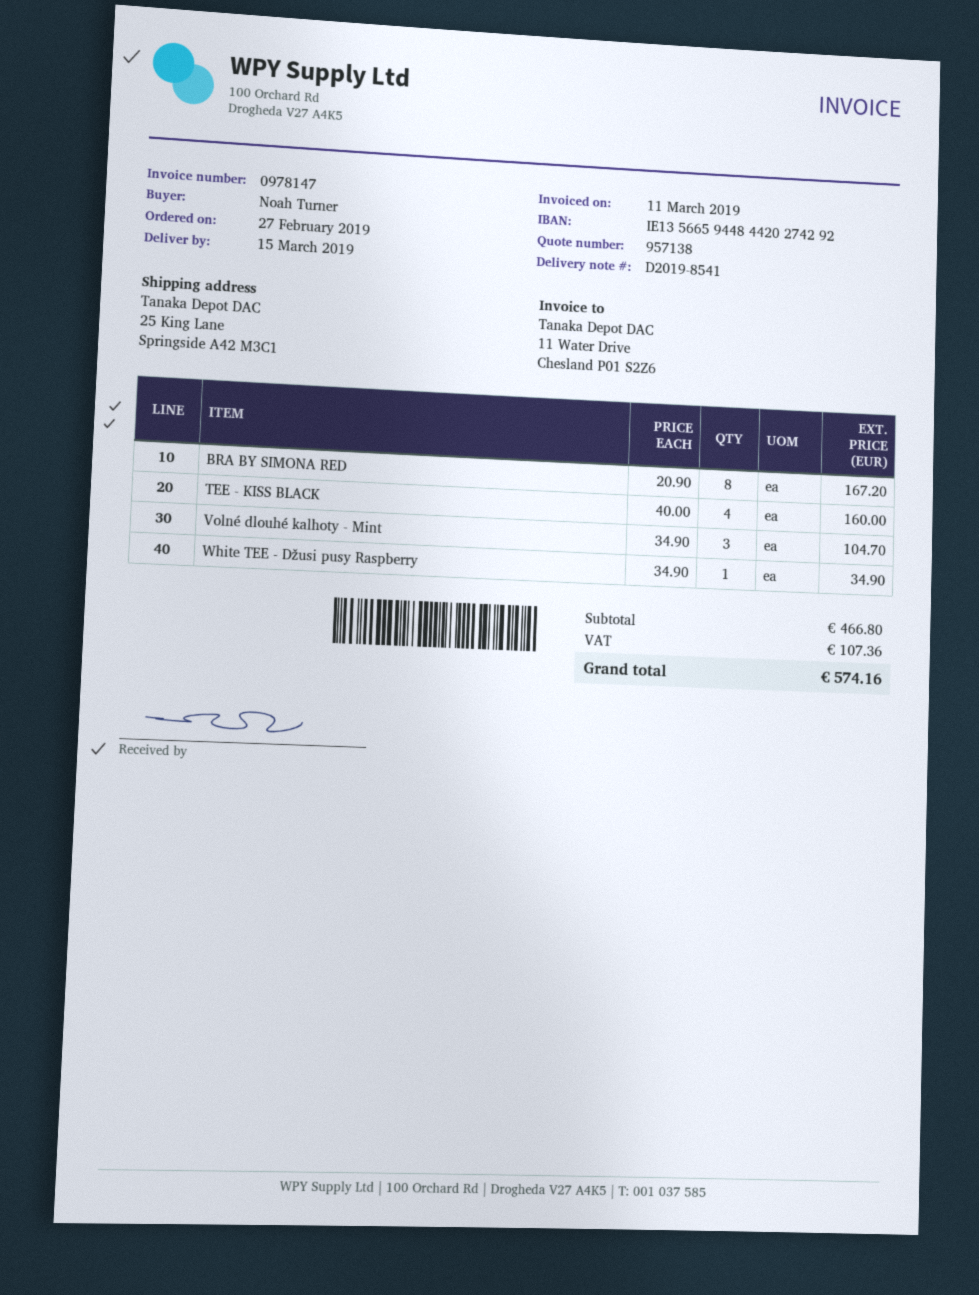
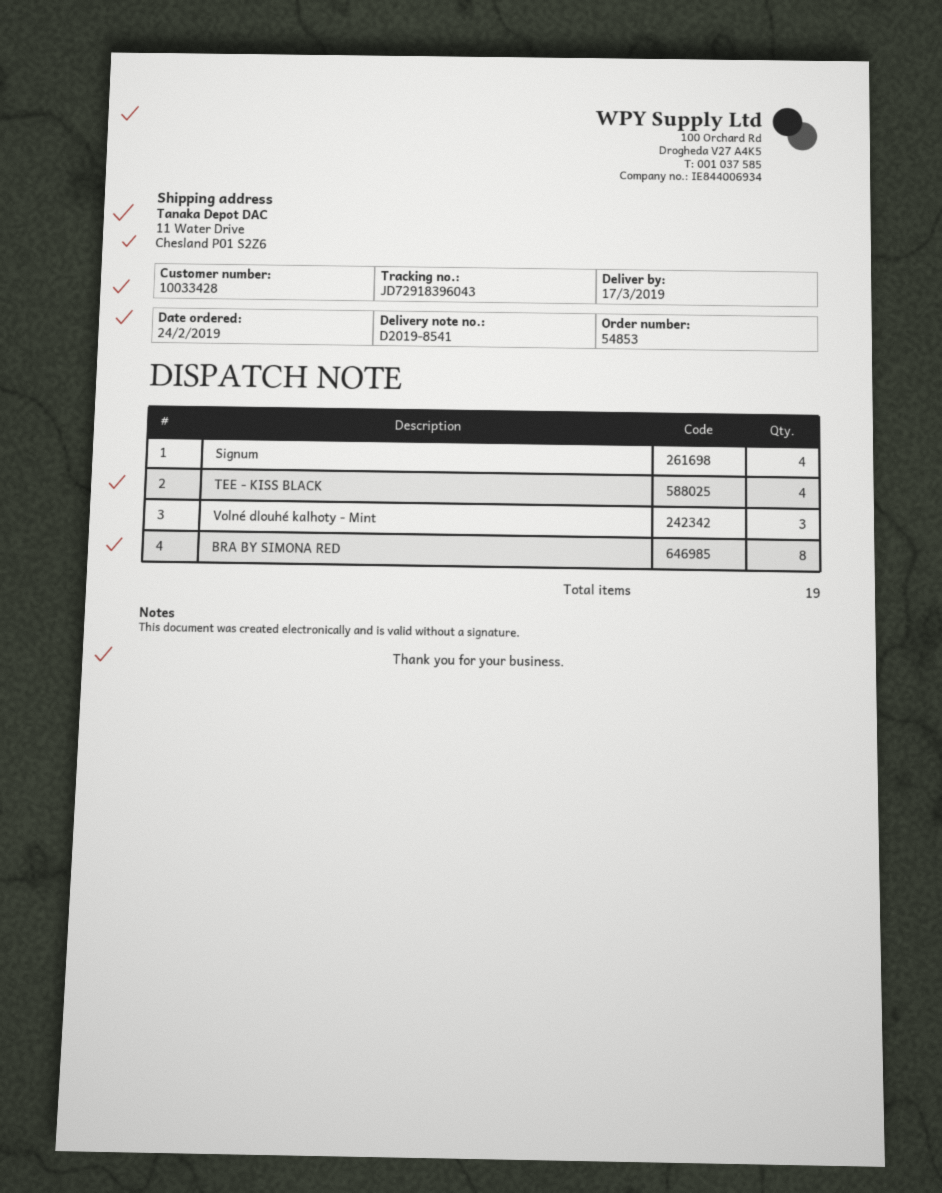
order date: 2019-02-27 -> 2019-02-24
delivery date: 2019-03-15 -> 2019-03-17
ship to: 25 King Lane, Springside A42 M3C1 -> 11 Water Drive, Chesland P01 S2Z6
White TEE - Džusi pusy Raspberry: 1 -> none
Signum: none -> 4

